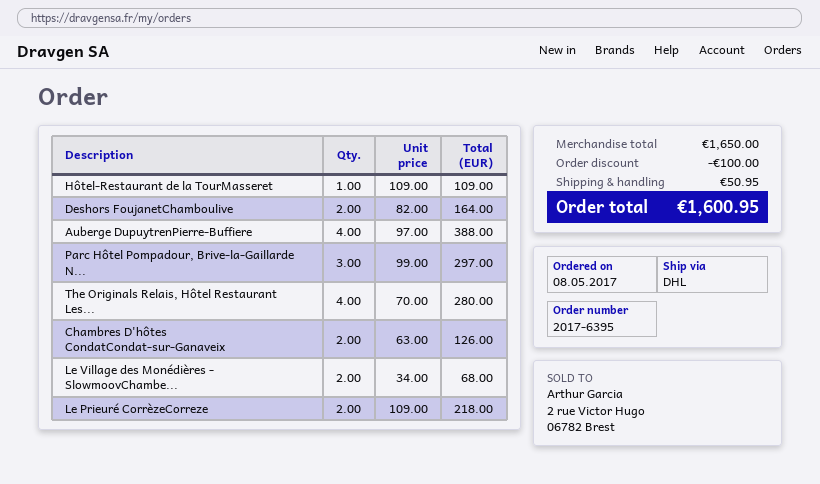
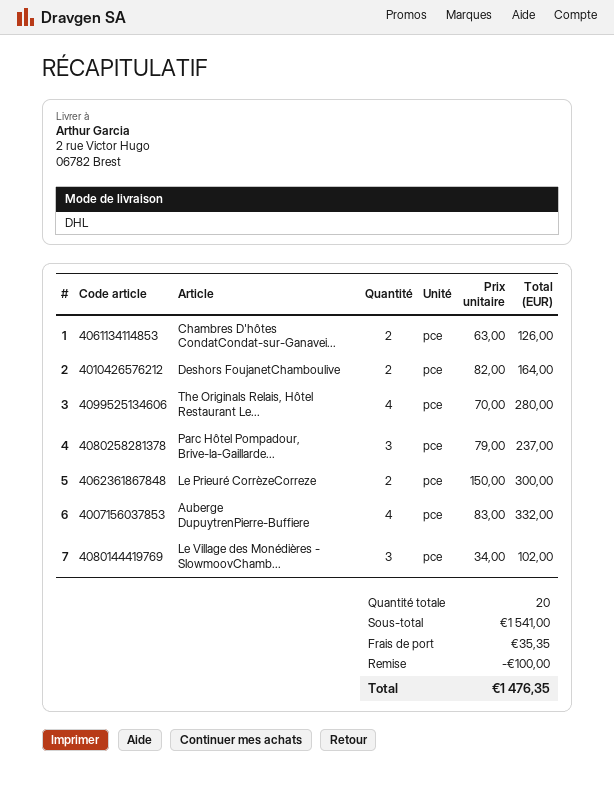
Hôtel-Restaurant de la TourMasseret: 1 x 109.00 = 109.00 -> none
Auberge DupuytrenPierre-Buffiere: 4 x 97.00 = 388.00 -> 4 x 83.00 = 332.00
Parc Hôtel Pompadour, Brive-la-Gaillarde N...: 3 x 99.00 = 297.00 -> 3 x 79.00 = 237.00
Le Village des Monédières - SlowmoovChambe...: 2 x 34.00 = 68.00 -> 3 x 34.00 = 102.00
Le Prieuré CorrèzeCorreze: 2 x 109.00 = 218.00 -> 2 x 150.00 = 300.00
subtotal: 1650.00 -> 1541.00
shipping: 50.95 -> 35.35
total: 1600.95 -> 1476.35

